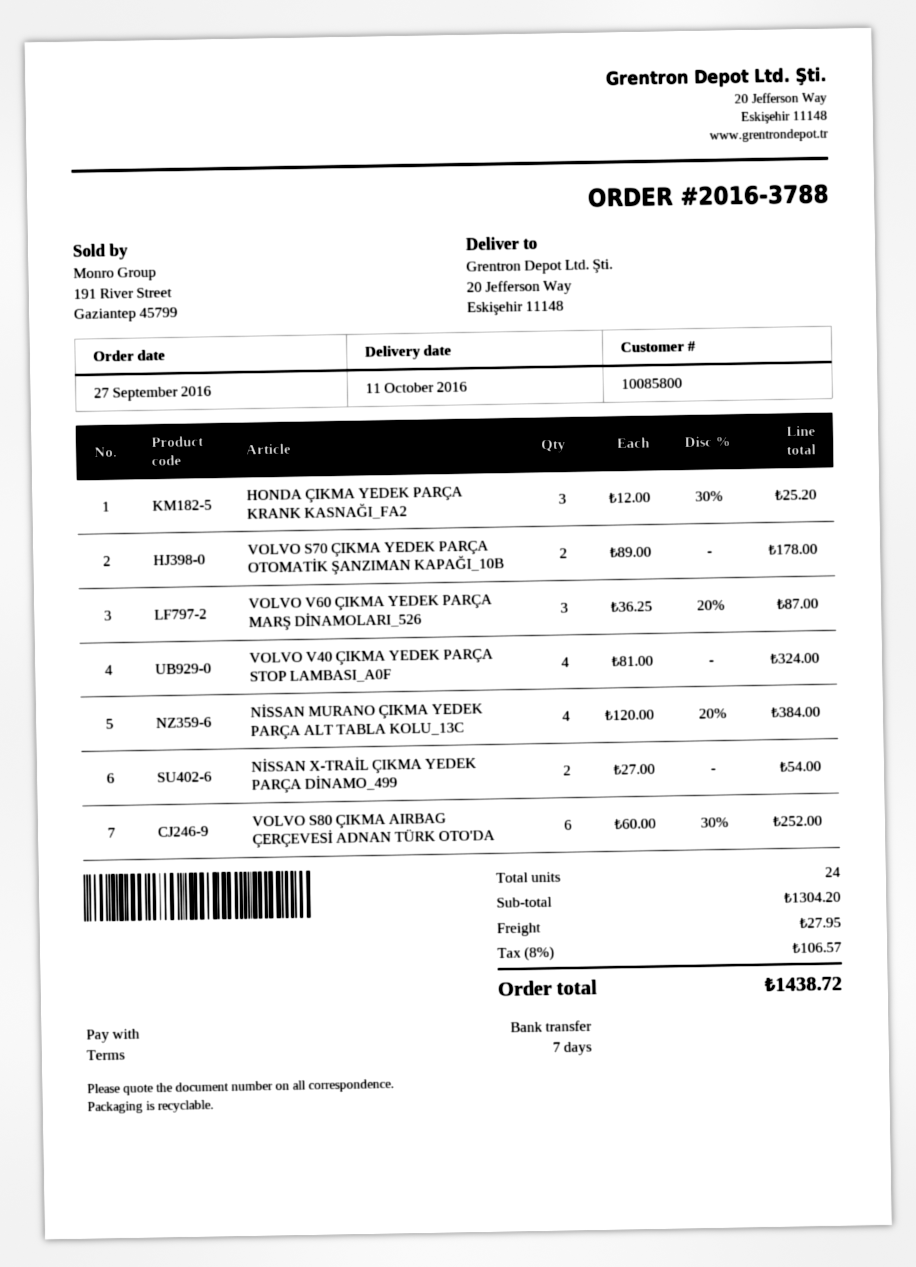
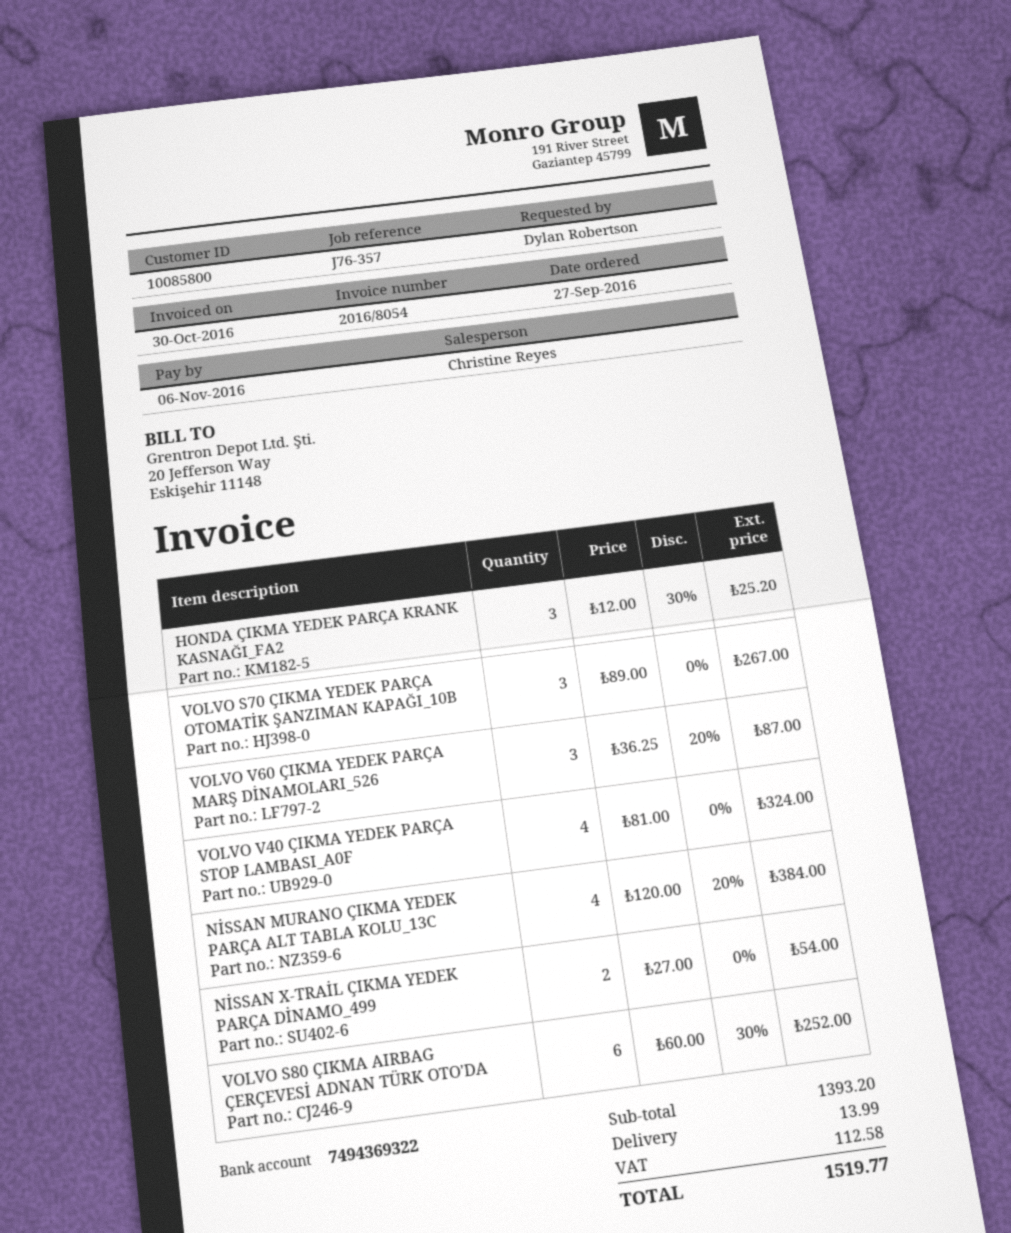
VOLVO S70 ÇIKMA YEDEK PARÇA OTOMATİK ŞANZIMAN KAPAĞI_10B: 2 x 89.00 = 178.00 -> 3 x 89.00 = 267.00
subtotal: 1304.20 -> 1393.20
shipping: 27.95 -> 13.99
tax: 106.57 -> 112.58
total: 1438.72 -> 1519.77

